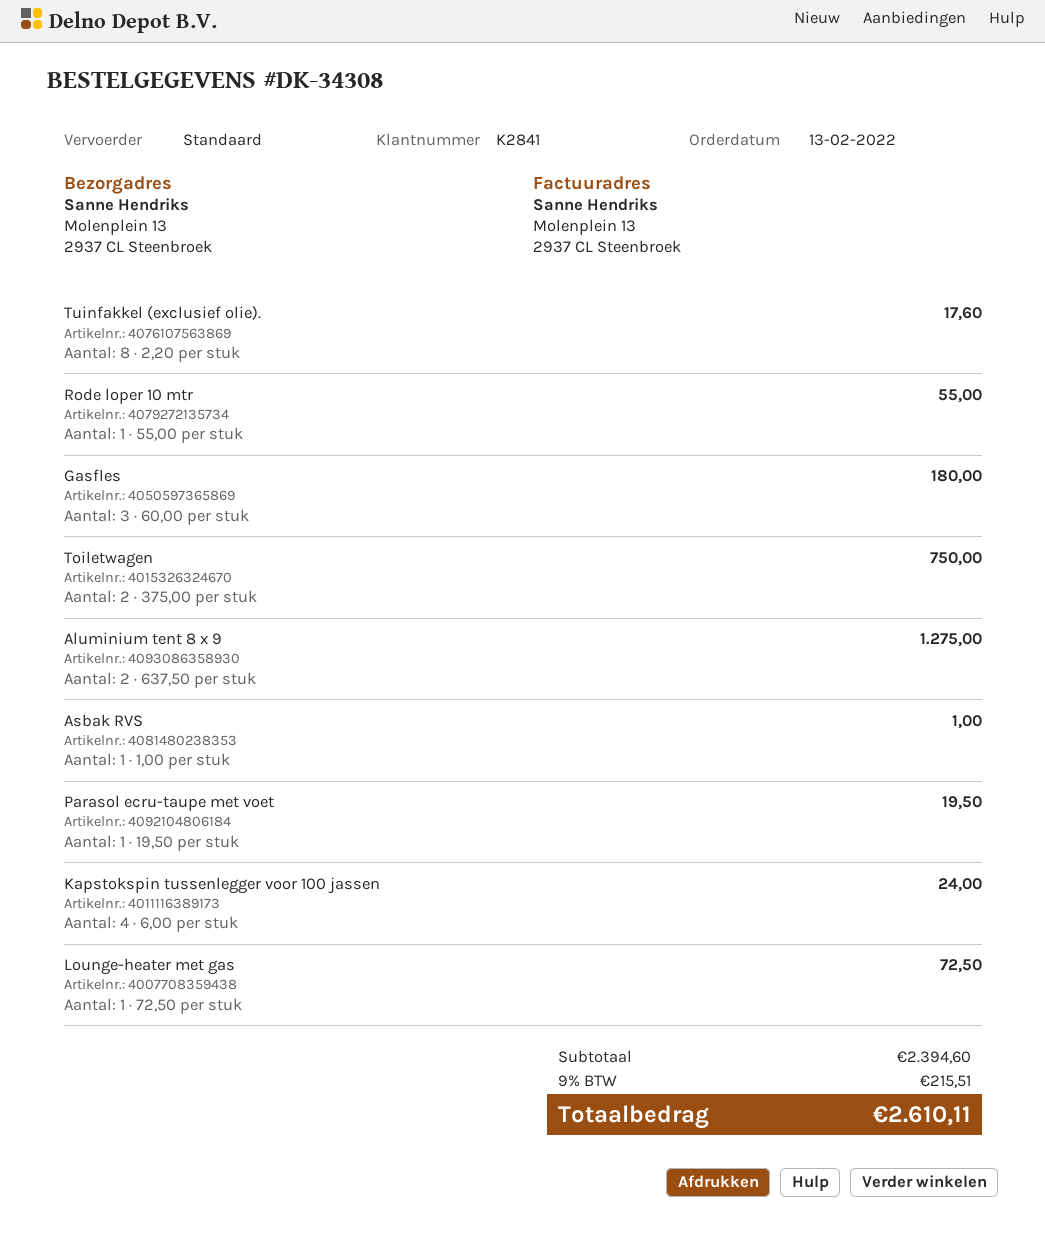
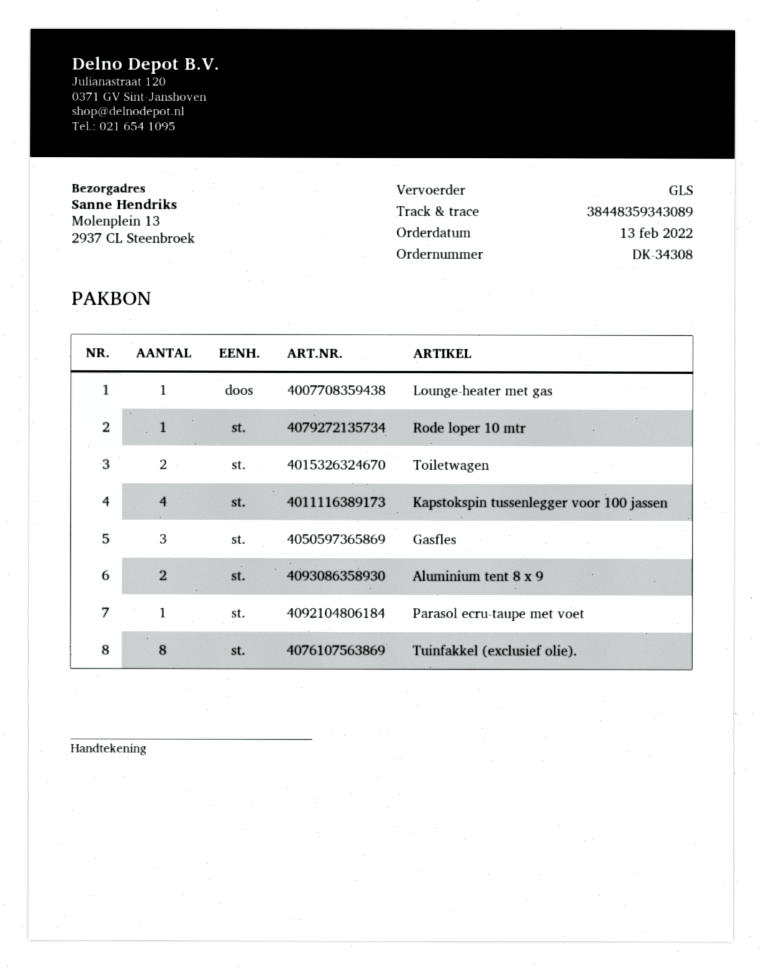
shipping method: standard -> GLS
Asbak RVS: 1 -> none

